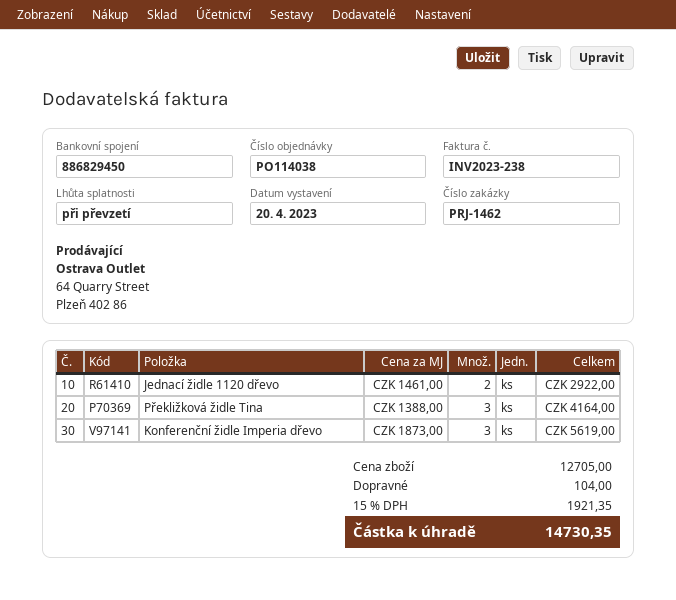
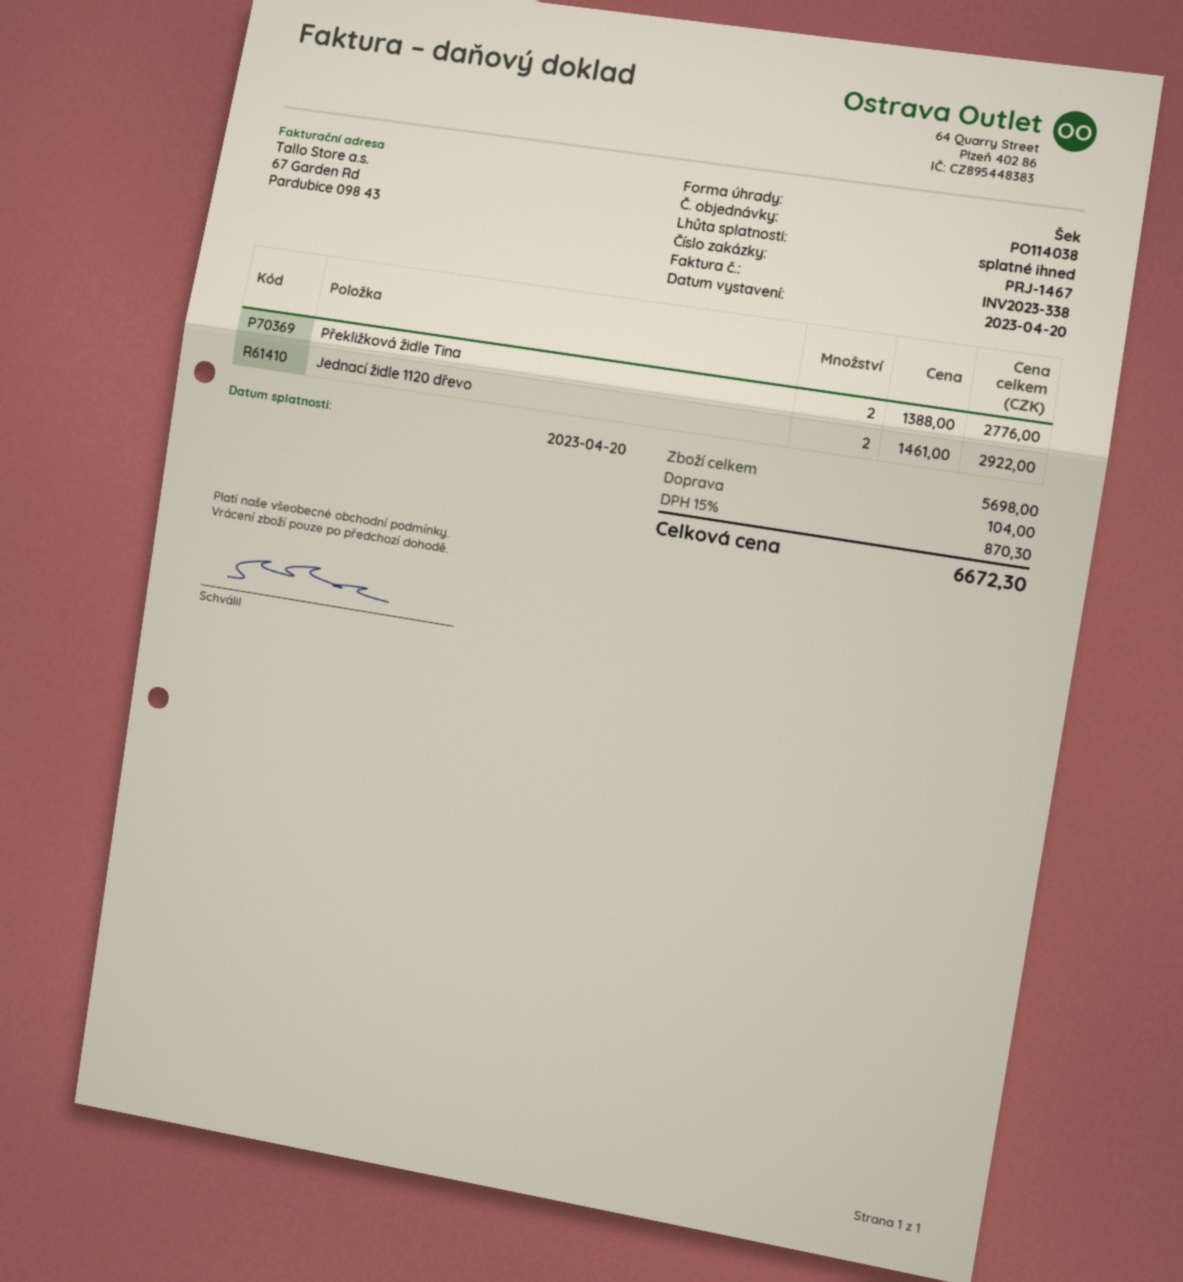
invoice number: INV2023-238 -> INV2023-338
reference: PRJ-1462 -> PRJ-1467
Překližková židle Tina: 3 x 1388.00 = 4164.00 -> 2 x 1388.00 = 2776.00
Konferenční židle Imperia dřevo: 3 x 1873.00 = 5619.00 -> none
subtotal: 12705.00 -> 5698.00
tax: 15% = 1921.35 -> 15% = 870.30
total: 14730.35 -> 6672.30

